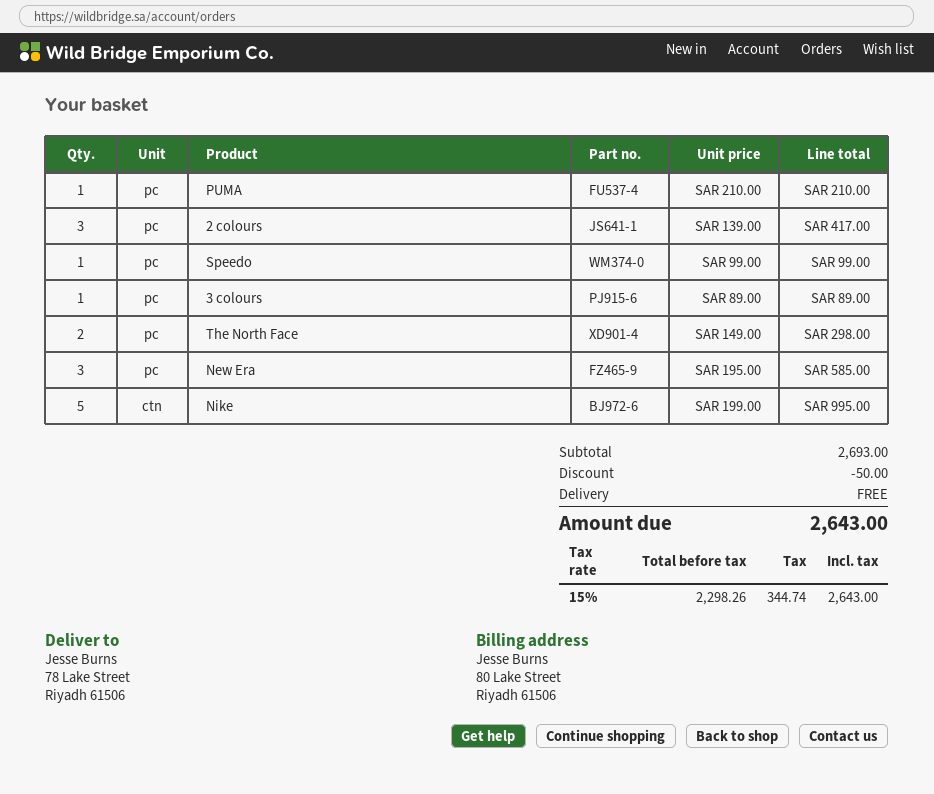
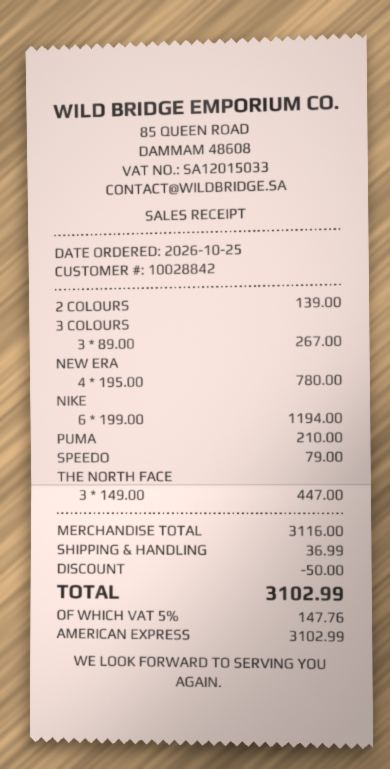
2 colours: 3 x 139.00 = 417.00 -> 1 x 139.00 = 139.00
Speedo: 1 x 99.00 = 99.00 -> 1 x 79.00 = 79.00
3 colours: 1 x 89.00 = 89.00 -> 3 x 89.00 = 267.00
The North Face: 2 x 149.00 = 298.00 -> 3 x 149.00 = 447.00
New Era: 3 x 195.00 = 585.00 -> 4 x 195.00 = 780.00
Nike: 5 x 199.00 = 995.00 -> 6 x 199.00 = 1194.00
subtotal: 2693.00 -> 3116.00
shipping: 0.00 -> 36.99
tax: 15% = 344.74 -> 5% = 147.76
total: 2643.00 -> 3102.99

